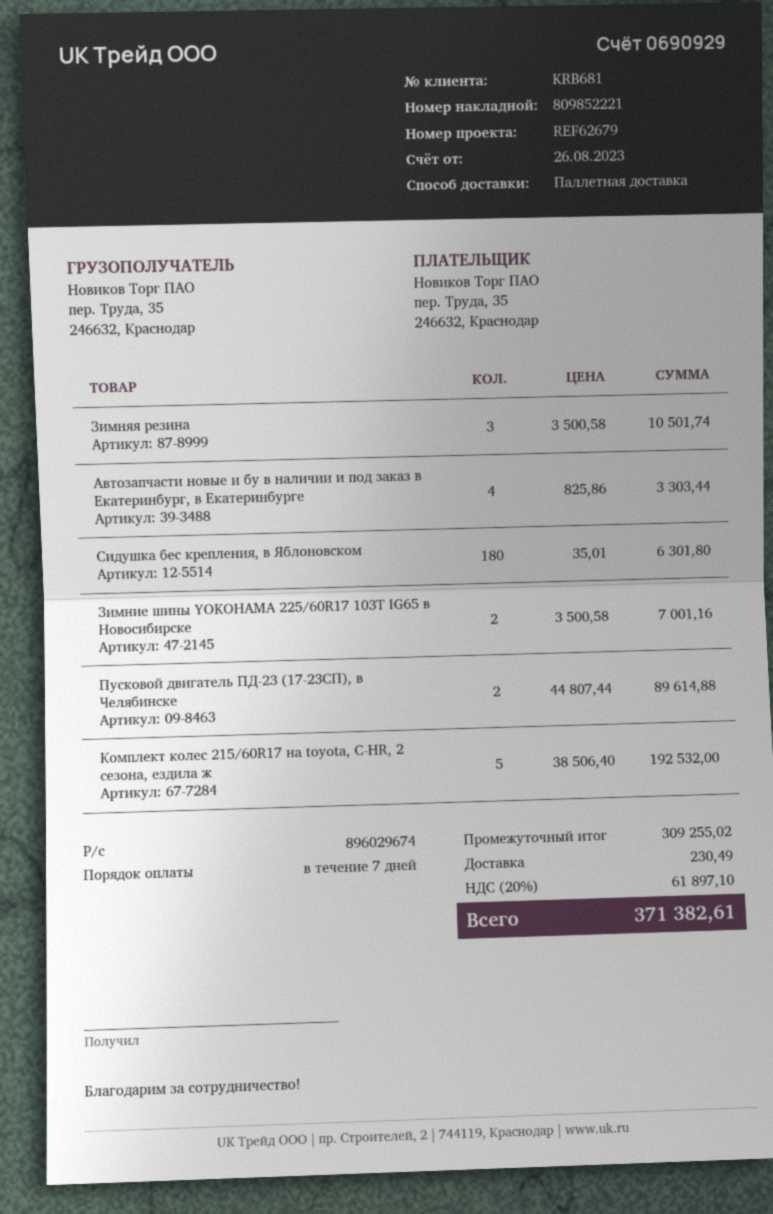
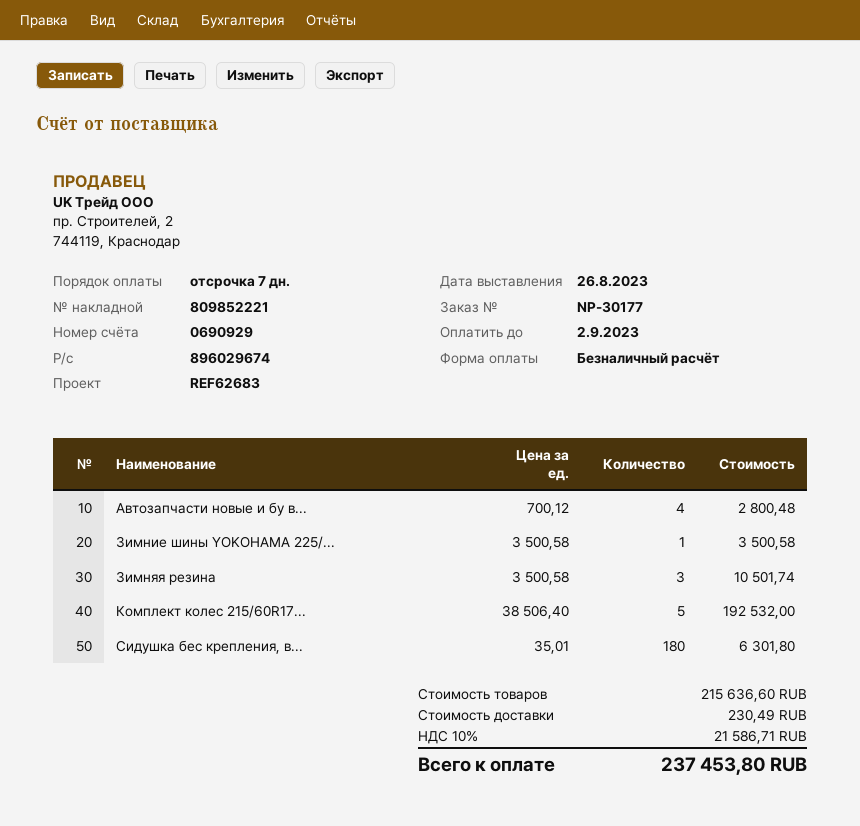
reference: REF62679 -> REF62683
Автозапчасти новые и бу в наличии и под заказ в Екатеринбург, в Екатеринбурге: 4 x 825.86 = 3303.44 -> 4 x 700.12 = 2800.48
Зимние шины YOKOHAMA 225/60R17 103T IG65 в Новосибирске: 2 x 3500.58 = 7001.16 -> 1 x 3500.58 = 3500.58
Пусковой двигатель ПД-23 (17-23СП), в Челябинске: 2 x 44807.44 = 89614.88 -> none
subtotal: 309255.02 -> 215636.60
tax: 20% = 61897.10 -> 10% = 21586.71
total: 371382.61 -> 237453.80

